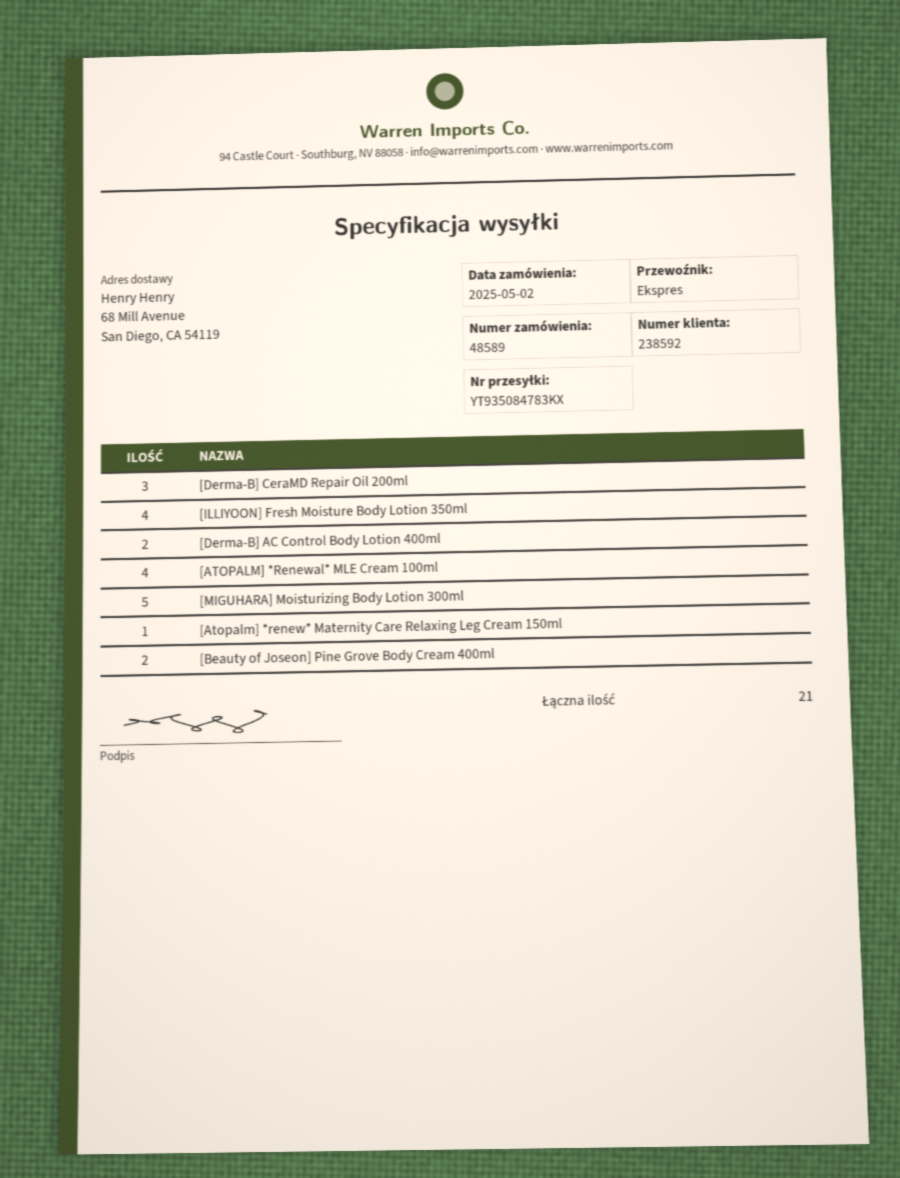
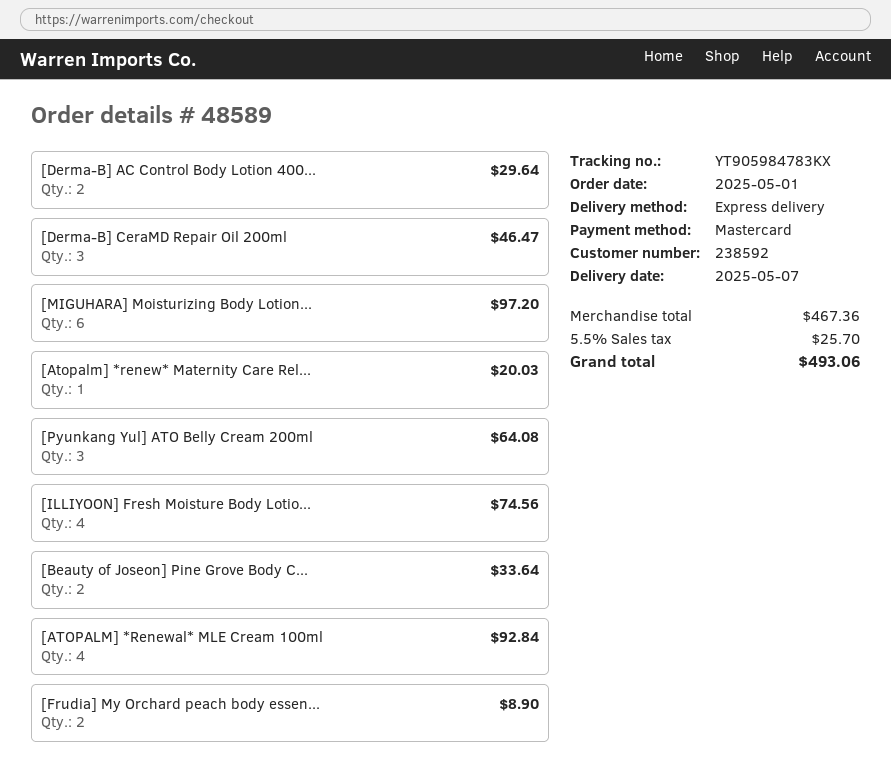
order date: 2025-05-02 -> 2025-05-01
tracking number: YT935084783KX -> YT905984783KX
[MIGUHARA] Moisturizing Body Lotion 300ml: 5 -> 6
[Pyunkang Yul] ATO Belly Cream 200ml: none -> 3
[Frudia] My Orchard peach body essen...: none -> 2

